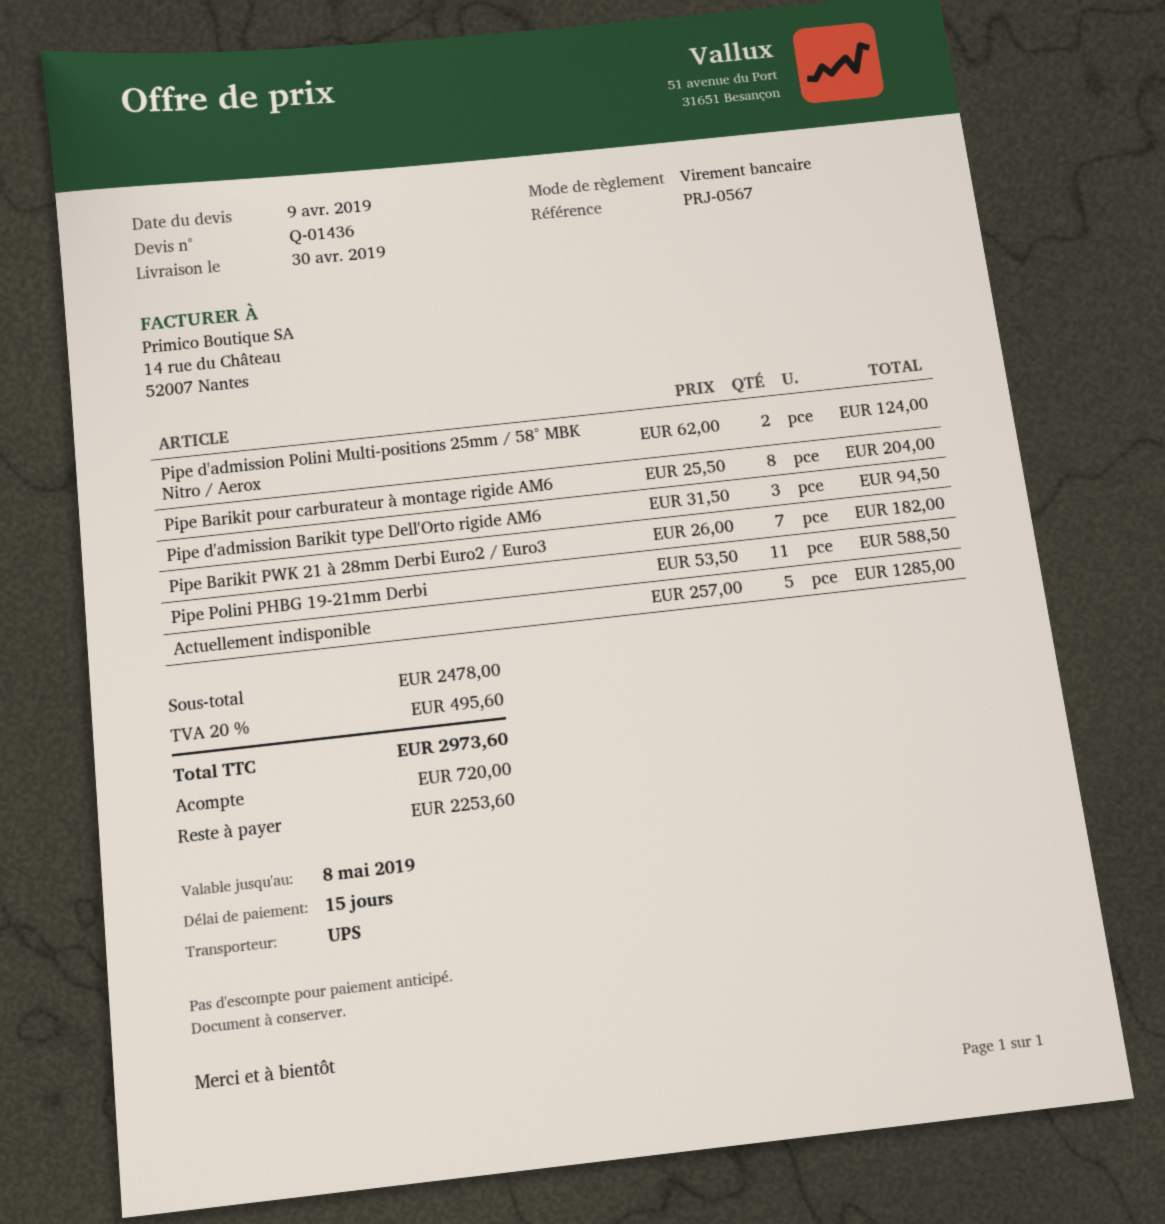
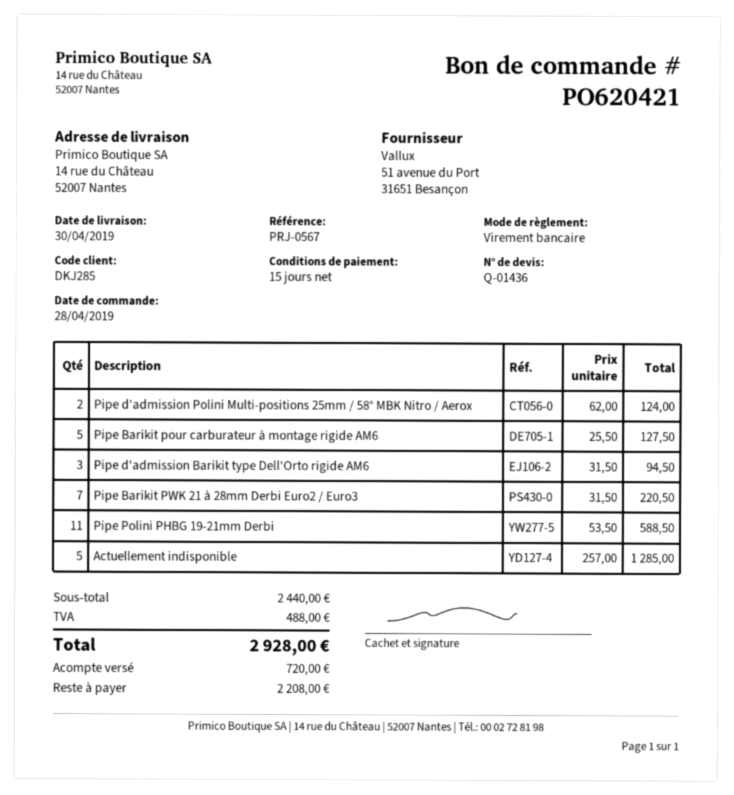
Pipe Barikit pour carburateur à montage rigide AM6: 8 x 25.50 = 204.00 -> 5 x 25.50 = 127.50
Pipe Barikit PWK 21 à 28mm Derbi Euro2 / Euro3: 7 x 26.00 = 182.00 -> 7 x 31.50 = 220.50
subtotal: 2478.00 -> 2440.00
tax: 495.60 -> 488.00
total: 2973.60 -> 2928.00
balance: 2253.60 -> 2208.00

